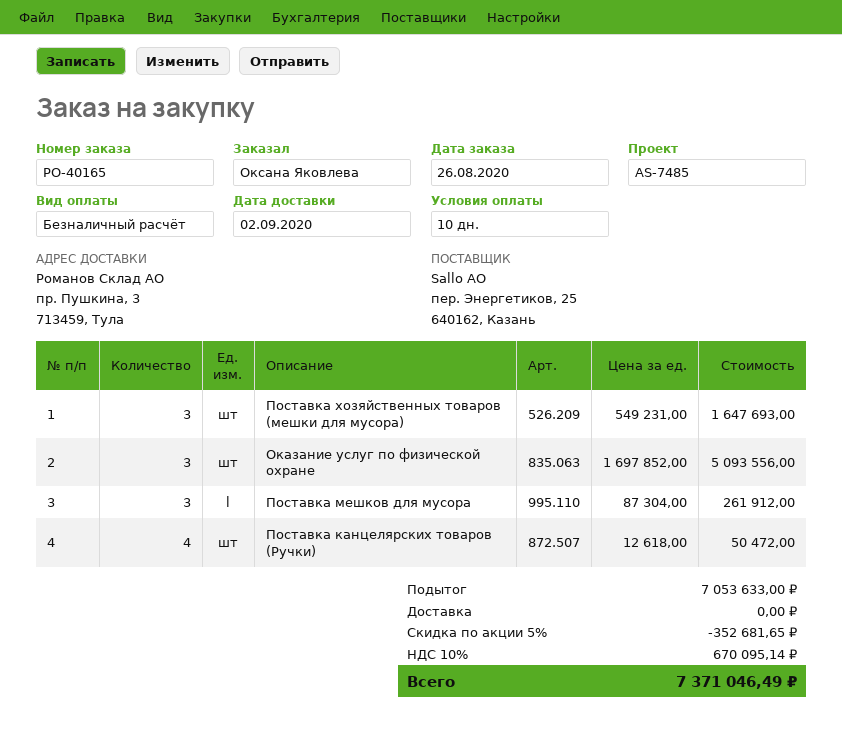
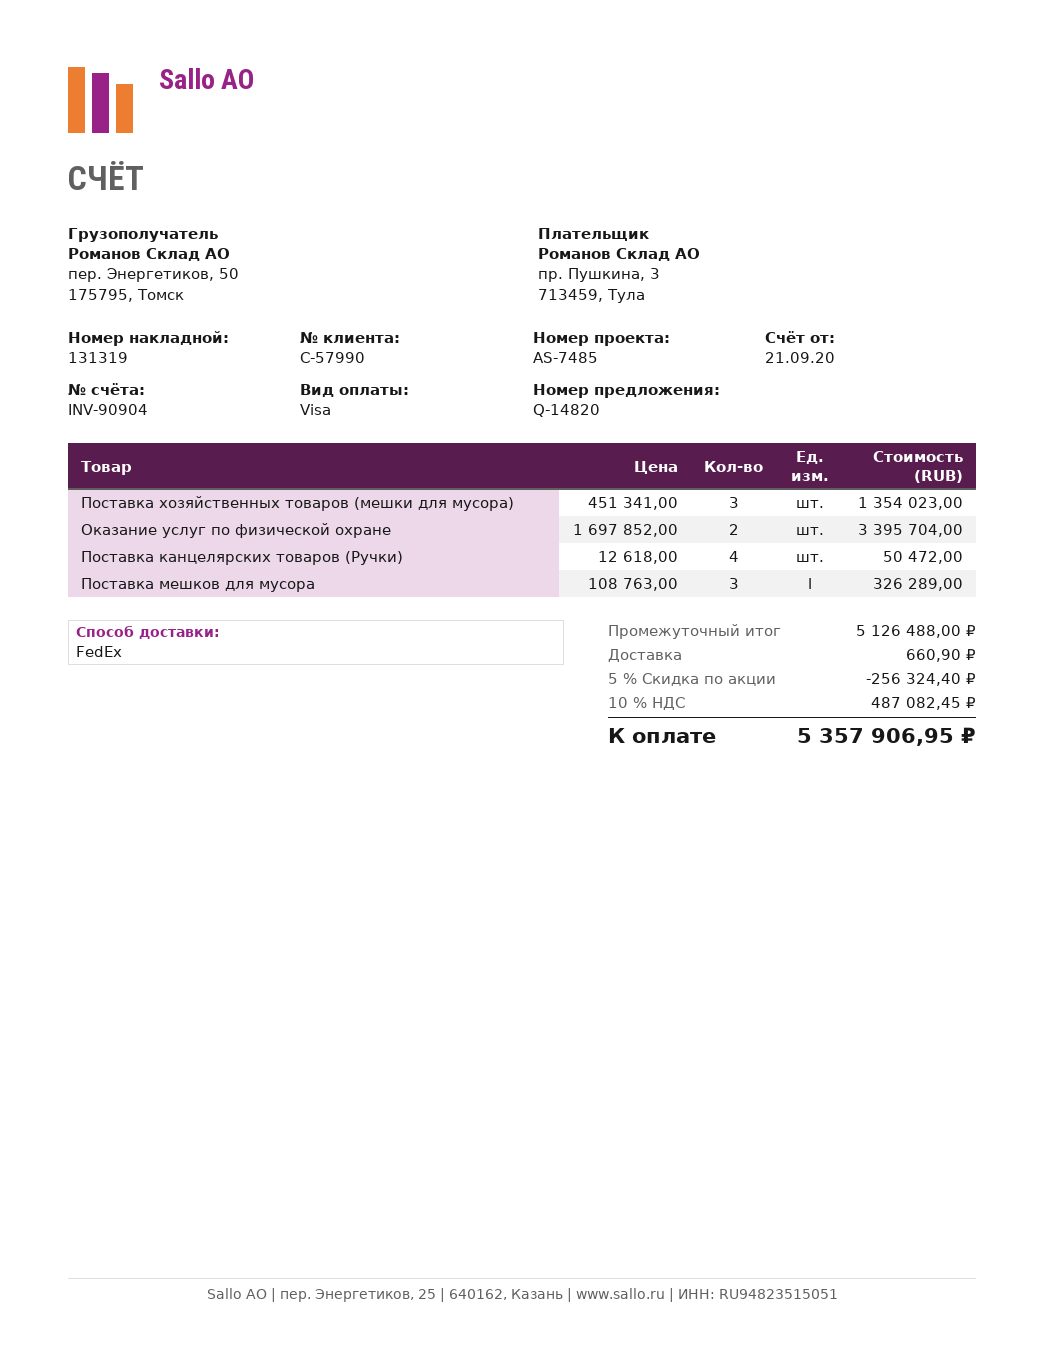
payment method: bank transfer -> Visa
ship to: пр. Пушкина, 3, 713459, Тула -> пер. Энергетиков, 50, 175795, Томск
Поставка хозяйственных товаров (мешки для мусора): 3 x 549231.00 = 1647693.00 -> 3 x 451341.00 = 1354023.00
Оказание услуг по физической охране: 3 x 1697852.00 = 5093556.00 -> 2 x 1697852.00 = 3395704.00
Поставка мешков для мусора: 3 x 87304.00 = 261912.00 -> 3 x 108763.00 = 326289.00
subtotal: 7053633.00 -> 5126488.00
discount: 5% = 352681.65 -> 5% = 256324.40
shipping: 0.00 -> 660.90
tax: 10% = 670095.14 -> 10% = 487082.45
total: 7371046.49 -> 5357906.95

